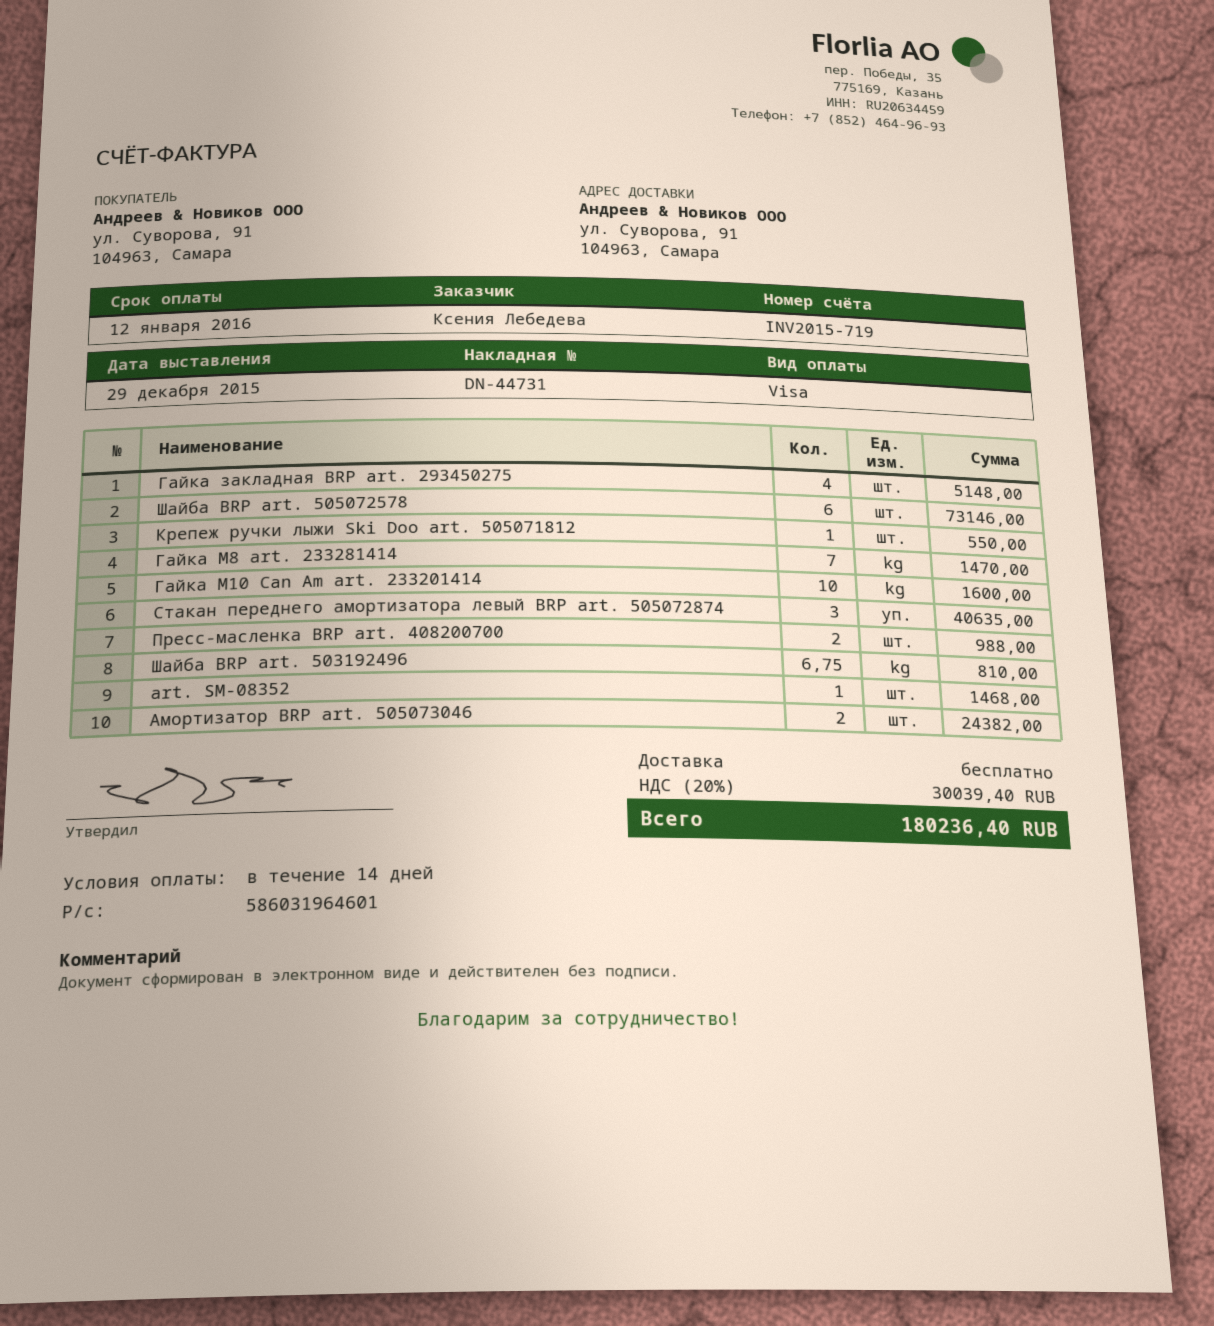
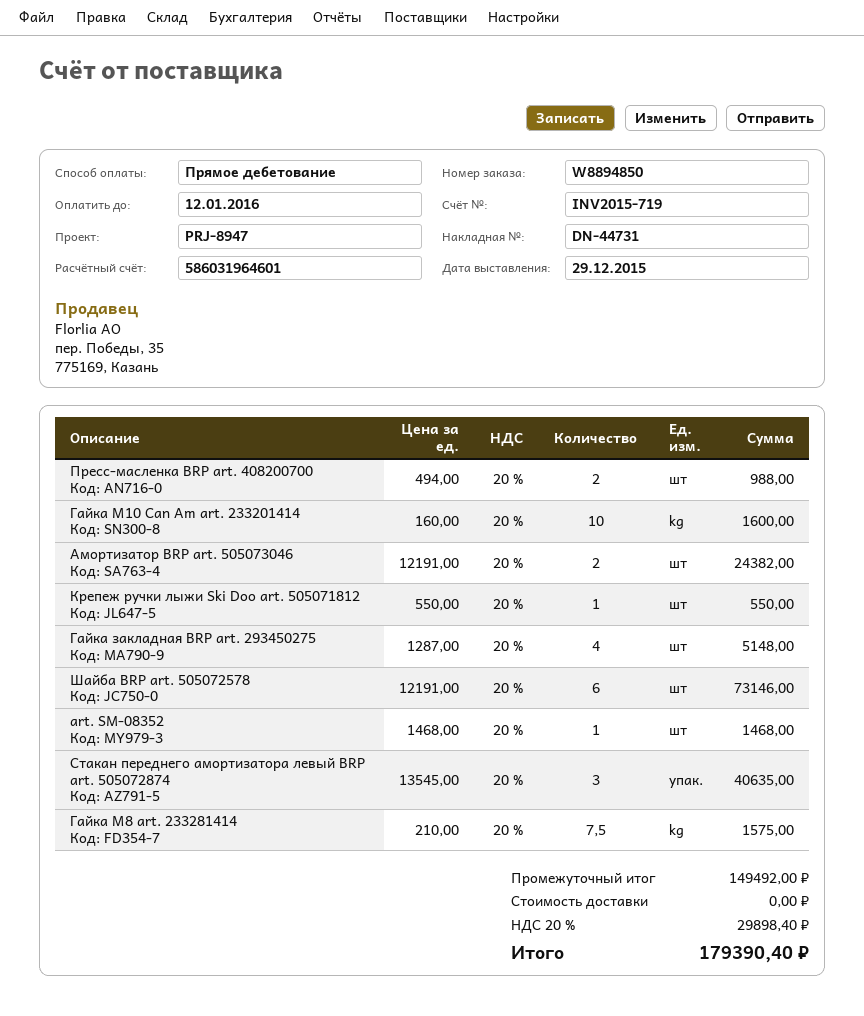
payment method: Visa -> direct debit
Гайка М8 art. 233281414: 7 for 1470.00 -> 7.5 for 1575.00
Шайба BRP art. 503192496: 6.75 for 810.00 -> none
tax: 20% = 30039.40 -> 20% = 29898.40
total: 180236.40 -> 179390.40

